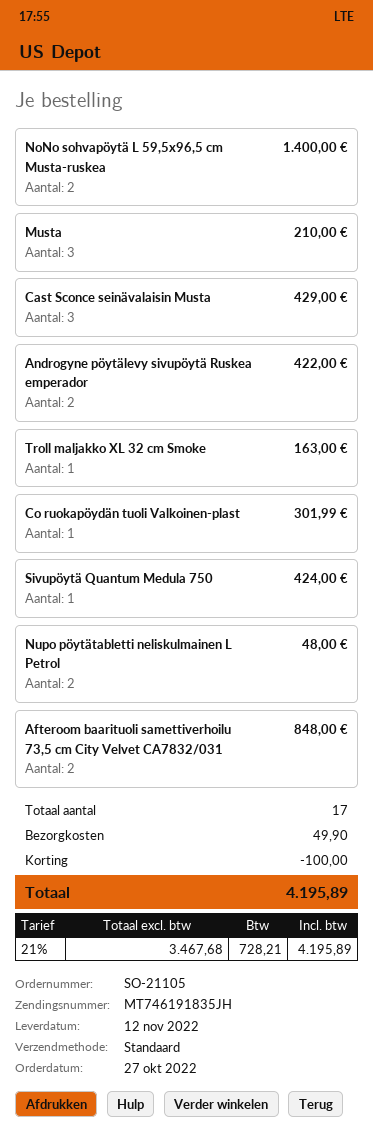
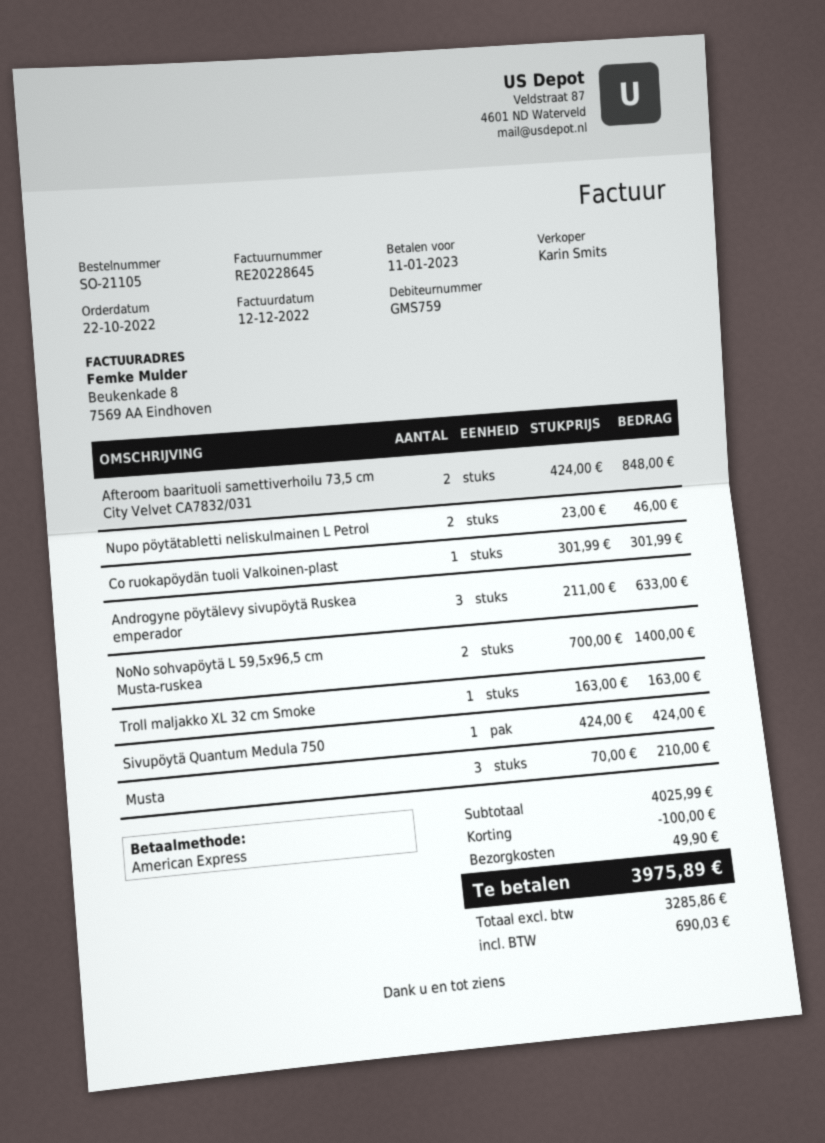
order date: 2022-10-27 -> 2022-10-22
Cast Sconce seinävalaisin Musta: 3 for 429.00 -> none
Androgyne pöytälevy sivupöytä Ruskea emperador: 2 for 422.00 -> 3 for 633.00
Nupo pöytätabletti neliskulmainen L Petrol: 2 for 48.00 -> 2 for 46.00
net: 3467.68 -> 3285.86
tax: 728.21 -> 690.03
total: 4195.89 -> 3975.89

